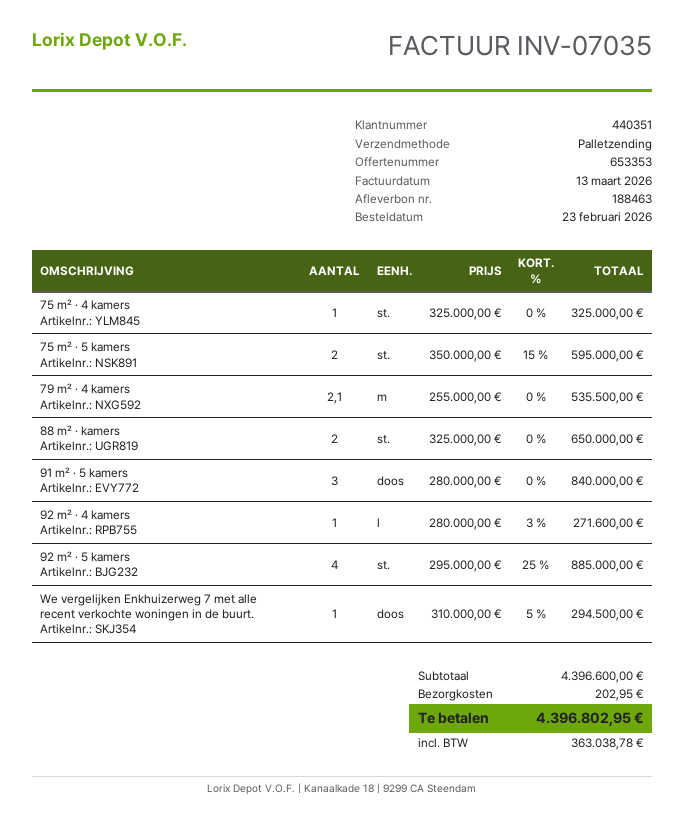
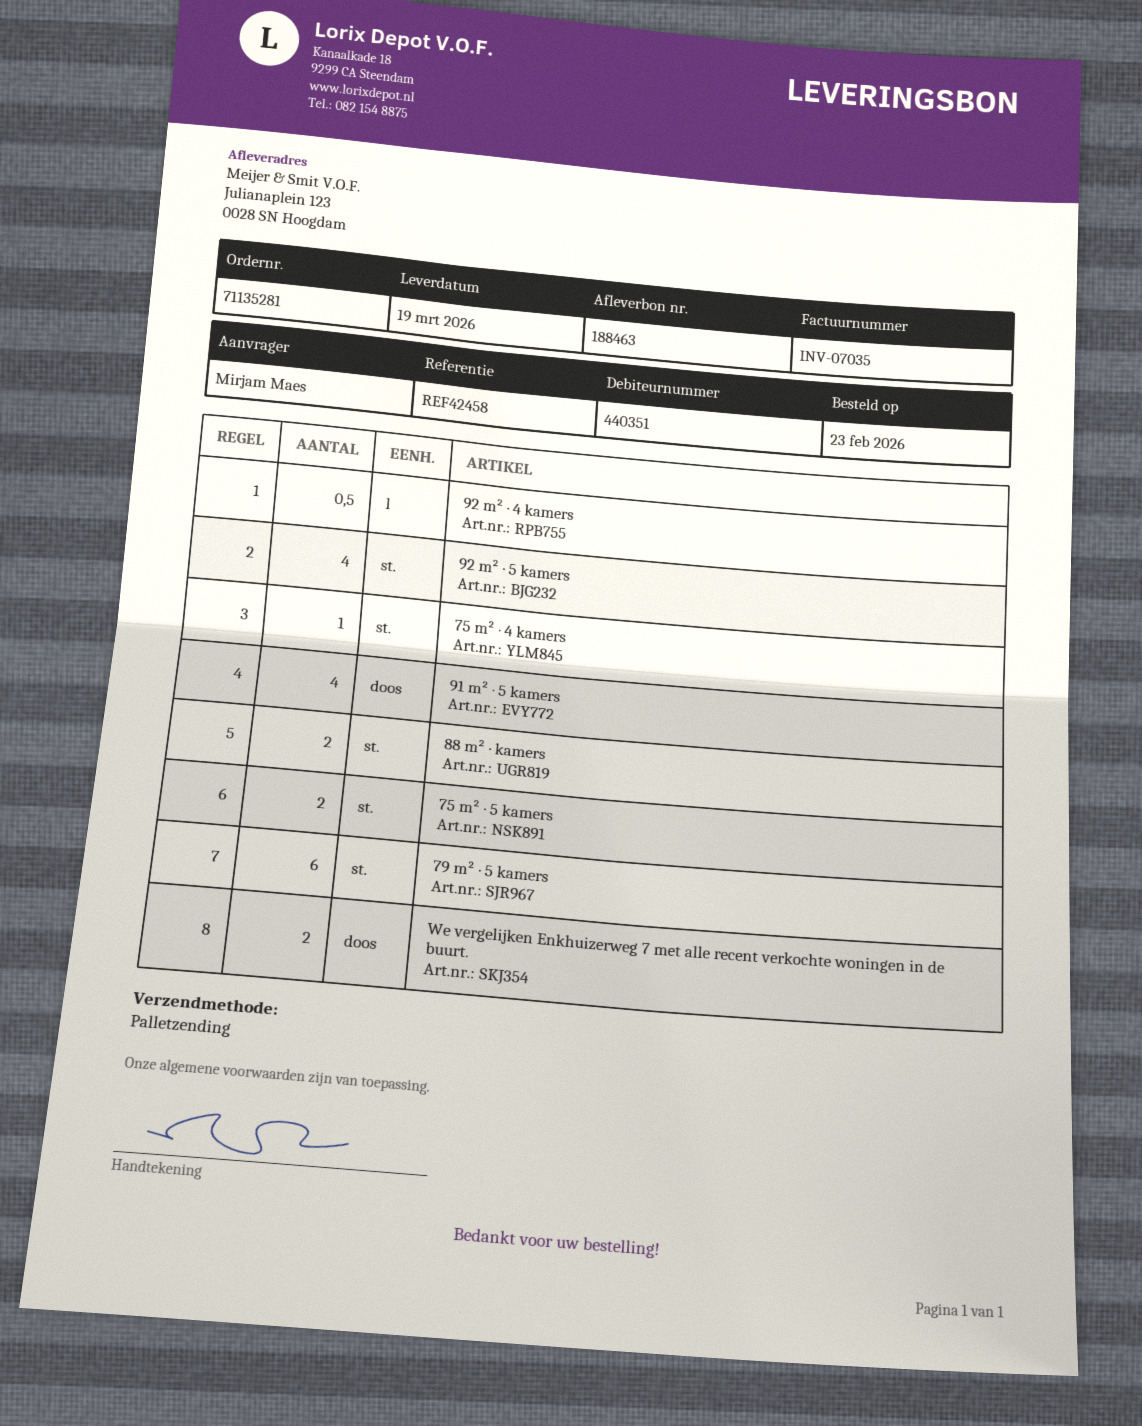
79 m² · 4 kamers: 2.1 -> none
91 m² · 5 kamers: 3 -> 4
92 m² · 4 kamers: 1 -> 0.5
We vergelijken Enkhuizerweg 7 met alle recent verkochte woningen in de buurt.: 1 -> 2
79 m² · 5 kamers: none -> 6

